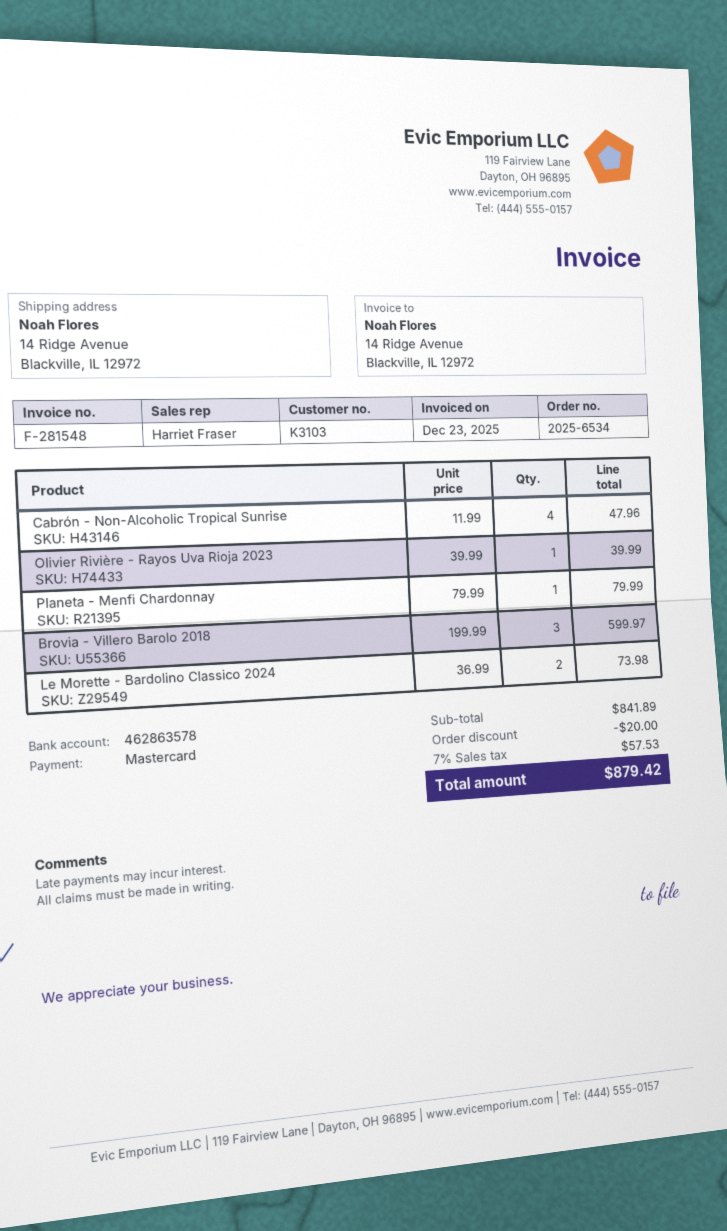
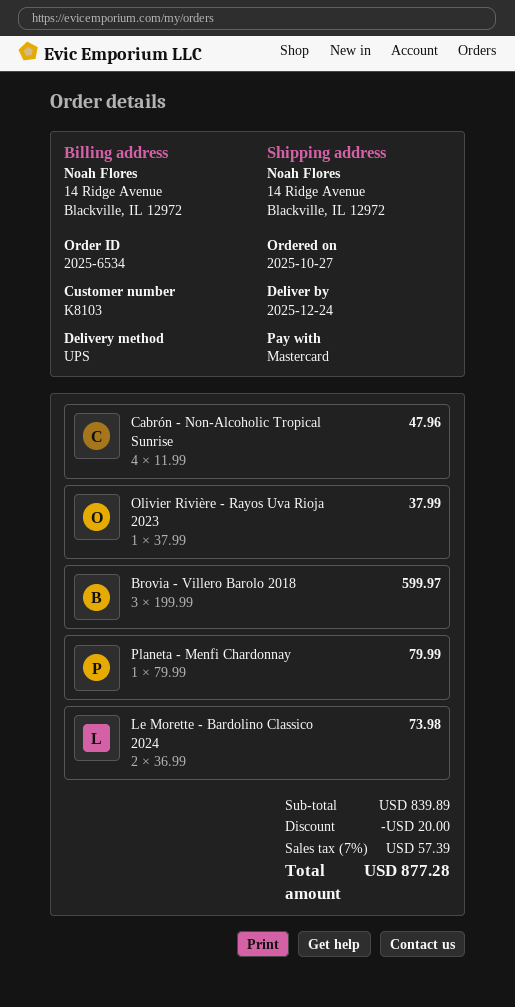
customer number: K3103 -> K8103
Olivier Rivière - Rayos Uva Rioja 2023: 1 x 39.99 = 39.99 -> 1 x 37.99 = 37.99
subtotal: 841.89 -> 839.89
tax: 7% = 57.53 -> 7% = 57.39
total: 879.42 -> 877.28

